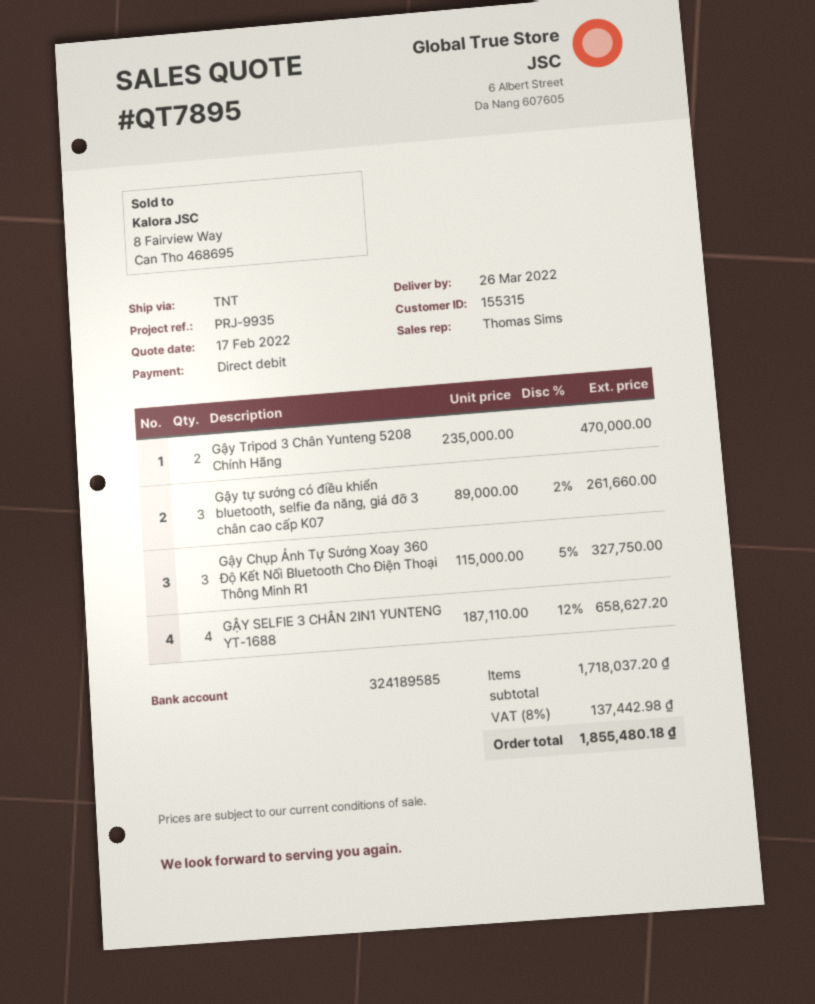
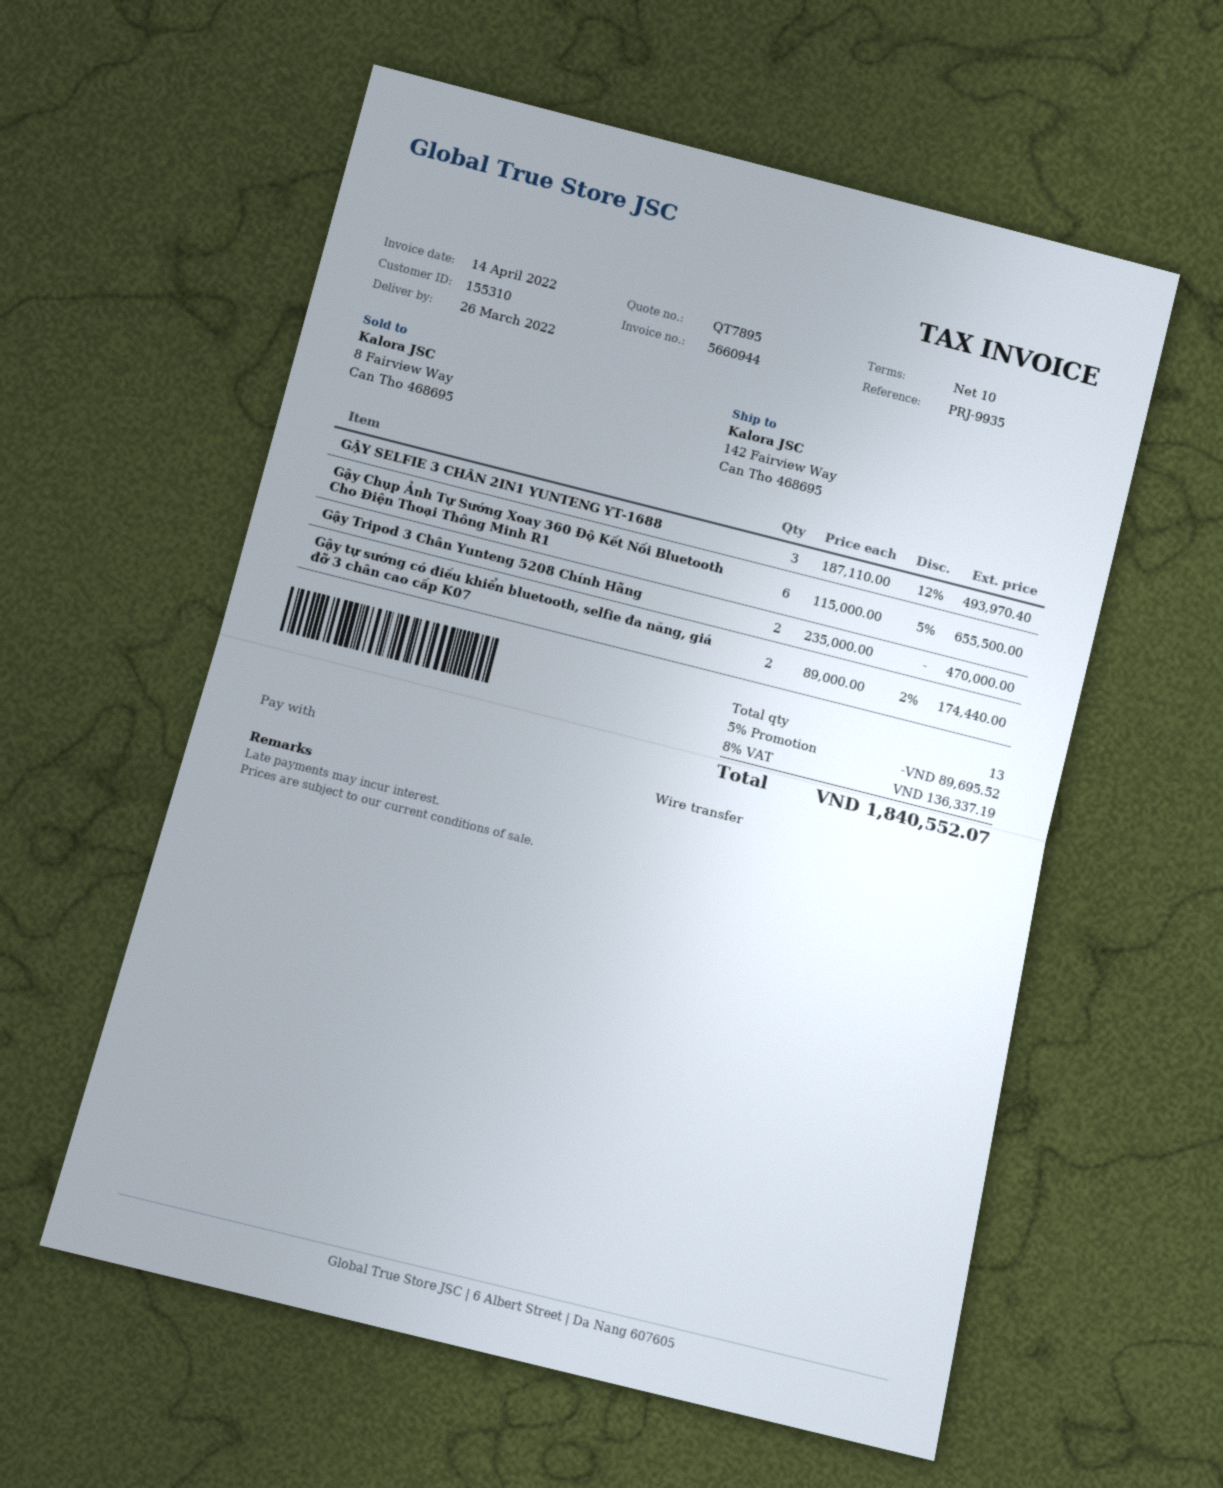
customer number: 155315 -> 155310
payment method: direct debit -> bank transfer
Gậy tự sướng có điều khiển bluetooth, selfie đa năng, giá đỡ 3 chân cao cấp K07: 3 x 89000.00 - 2% = 261660.00 -> 2 x 89000.00 - 2% = 174440.00
Gậy Chụp Ảnh Tự Sướng Xoay 360 Độ Kết Nối Bluetooth Cho Điện Thoại Thông Minh R1: 3 x 115000.00 - 5% = 327750.00 -> 6 x 115000.00 - 5% = 655500.00
GẬY SELFIE 3 CHÂN 2IN1 YUNTENG YT-1688: 4 x 187110.00 - 12% = 658627.20 -> 3 x 187110.00 - 12% = 493970.40
discount: none -> 5% = 89695.52
tax: 8% = 137442.98 -> 8% = 136337.19
total: 1855480.18 -> 1840552.07

